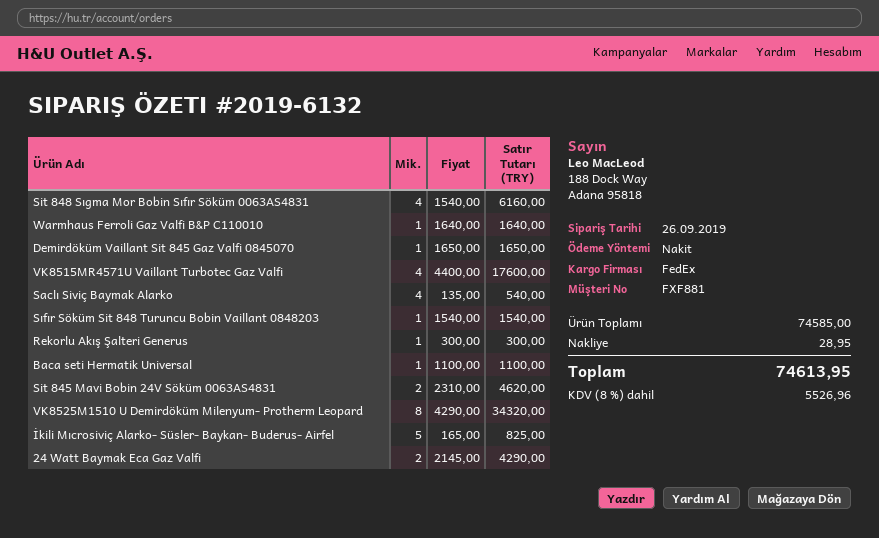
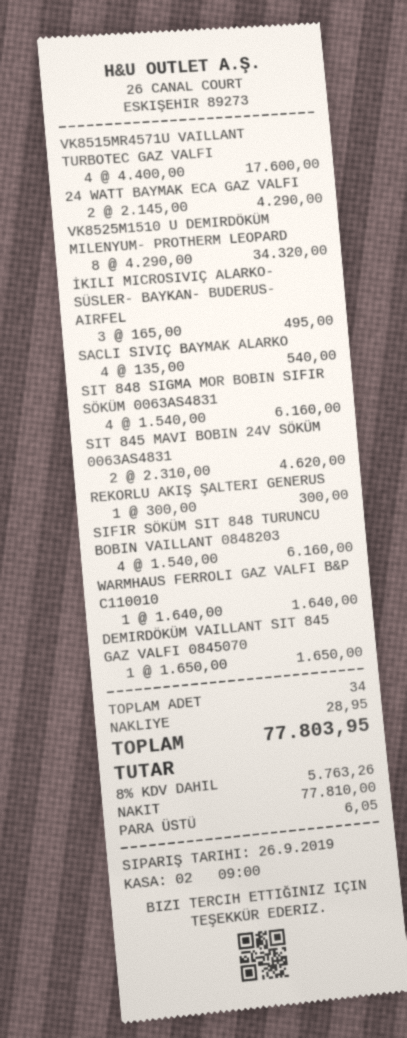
Sıfır Söküm Sit 848 Turuncu Bobin Vaillant 0848203: 1 x 1540.00 = 1540.00 -> 4 x 1540.00 = 6160.00
Baca seti Hermatik Universal: 1 x 1100.00 = 1100.00 -> none
İkili Mıcrosiviç Alarko- Süsler- Baykan- Buderus- Airfel: 5 x 165.00 = 825.00 -> 3 x 165.00 = 495.00
tax: 8% = 5526.96 -> 8% = 5763.26
total: 74613.95 -> 77803.95

